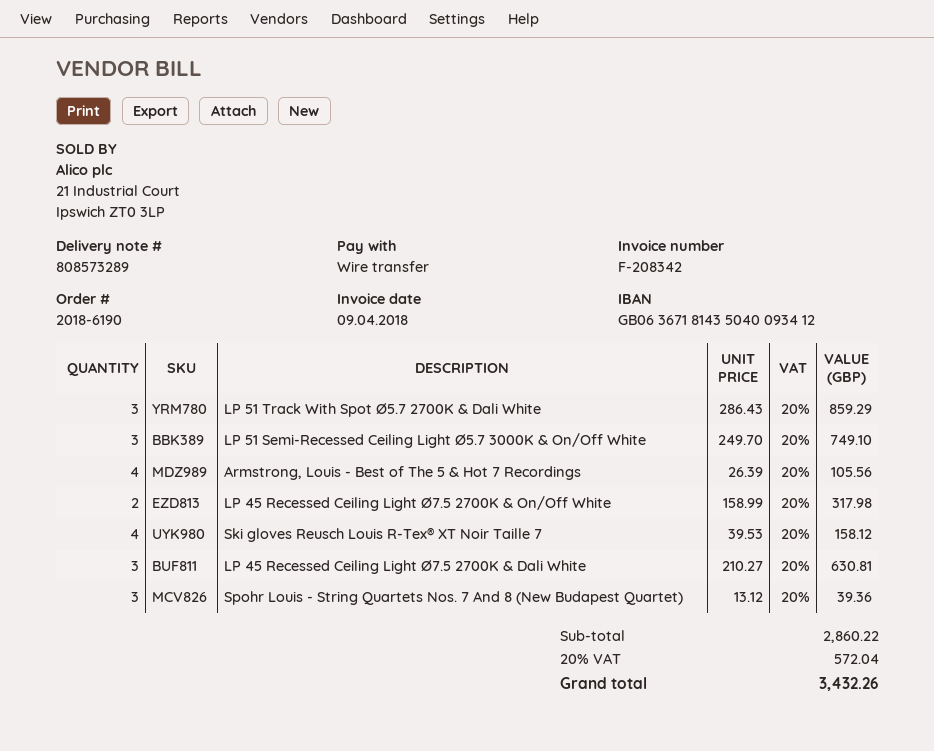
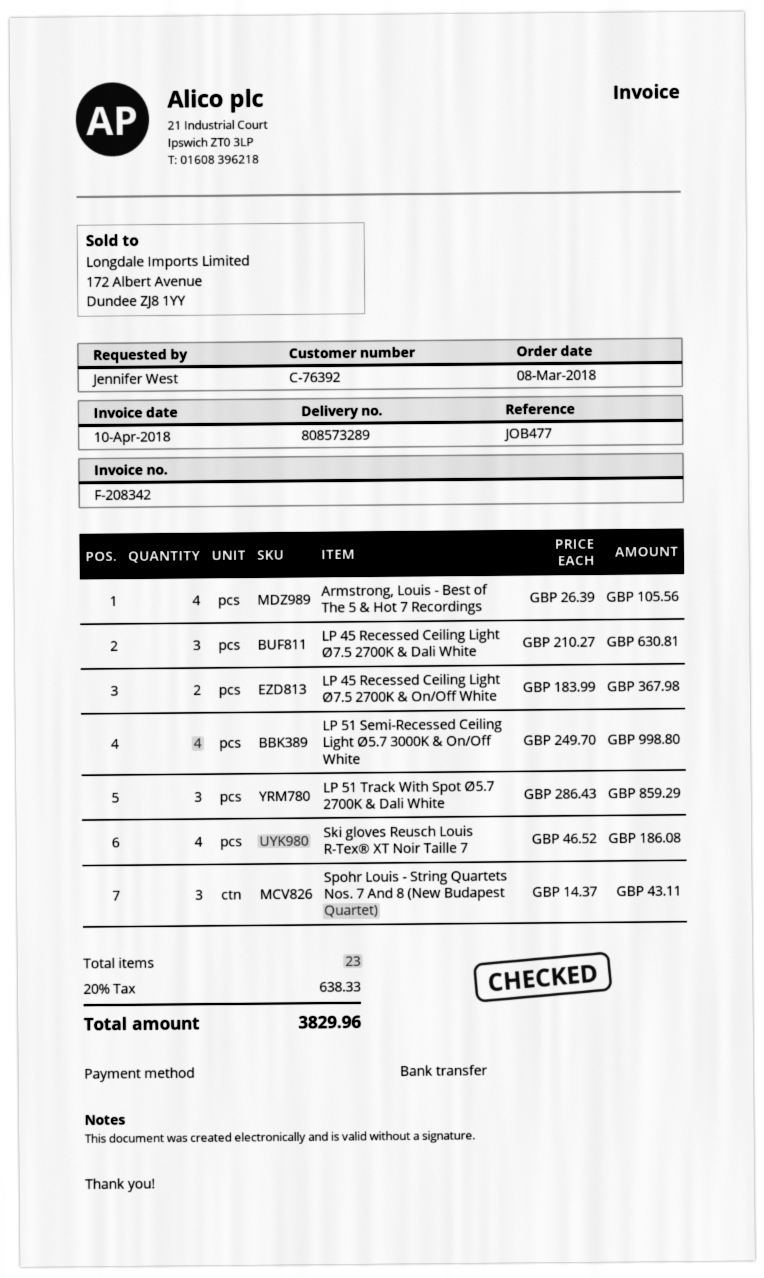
invoice date: 2018-04-09 -> 2018-04-10
LP 51 Semi-Recessed Ceiling Light Ø5.7 3000K & On/Off White: 3 x 249.70 = 749.10 -> 4 x 249.70 = 998.80
LP 45 Recessed Ceiling Light Ø7.5 2700K & On/Off White: 2 x 158.99 = 317.98 -> 2 x 183.99 = 367.98
Ski gloves Reusch Louis R-Tex® XT Noir Taille 7: 4 x 39.53 = 158.12 -> 4 x 46.52 = 186.08
Spohr Louis - String Quartets Nos. 7 And 8 (New Budapest Quartet): 3 x 13.12 = 39.36 -> 3 x 14.37 = 43.11
tax: 20% = 572.04 -> 20% = 638.33
total: 3432.26 -> 3829.96

